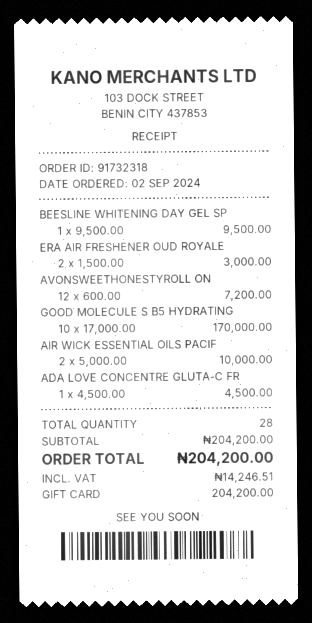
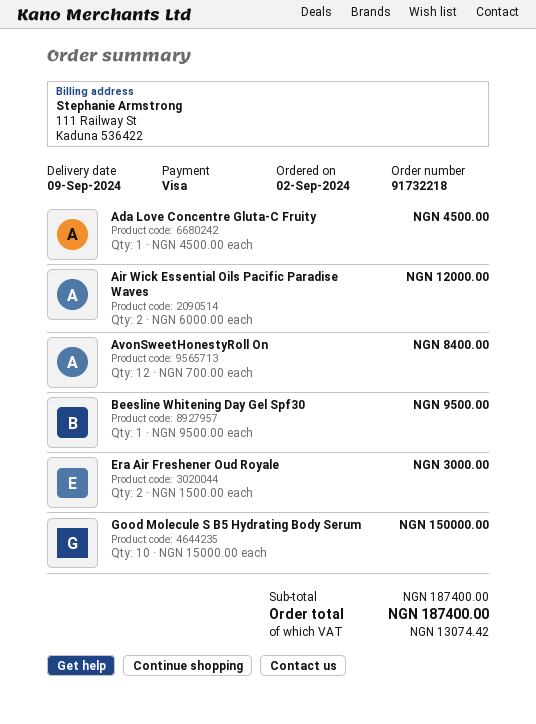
order number: 91732318 -> 91732218
payment method: gift card -> Visa
AVONSWEETHONESTYROLL ON: 12 x 600.00 = 7200.00 -> 12 x 700.00 = 8400.00
GOOD MOLECULE S B5 HYDRATING: 10 x 17000.00 = 170000.00 -> 10 x 15000.00 = 150000.00
AIR WICK ESSENTIAL OILS PACIF: 2 x 5000.00 = 10000.00 -> 2 x 6000.00 = 12000.00
subtotal: 204200.00 -> 187400.00
tax: 14246.51 -> 13074.42
total: 204200.00 -> 187400.00

